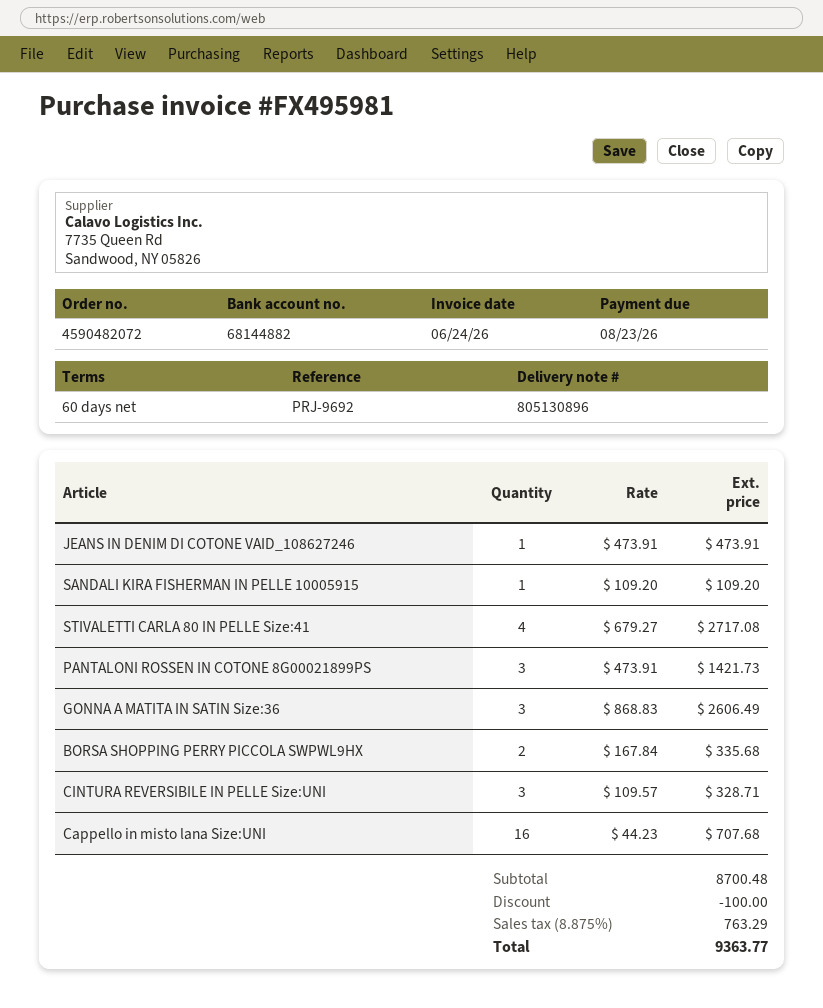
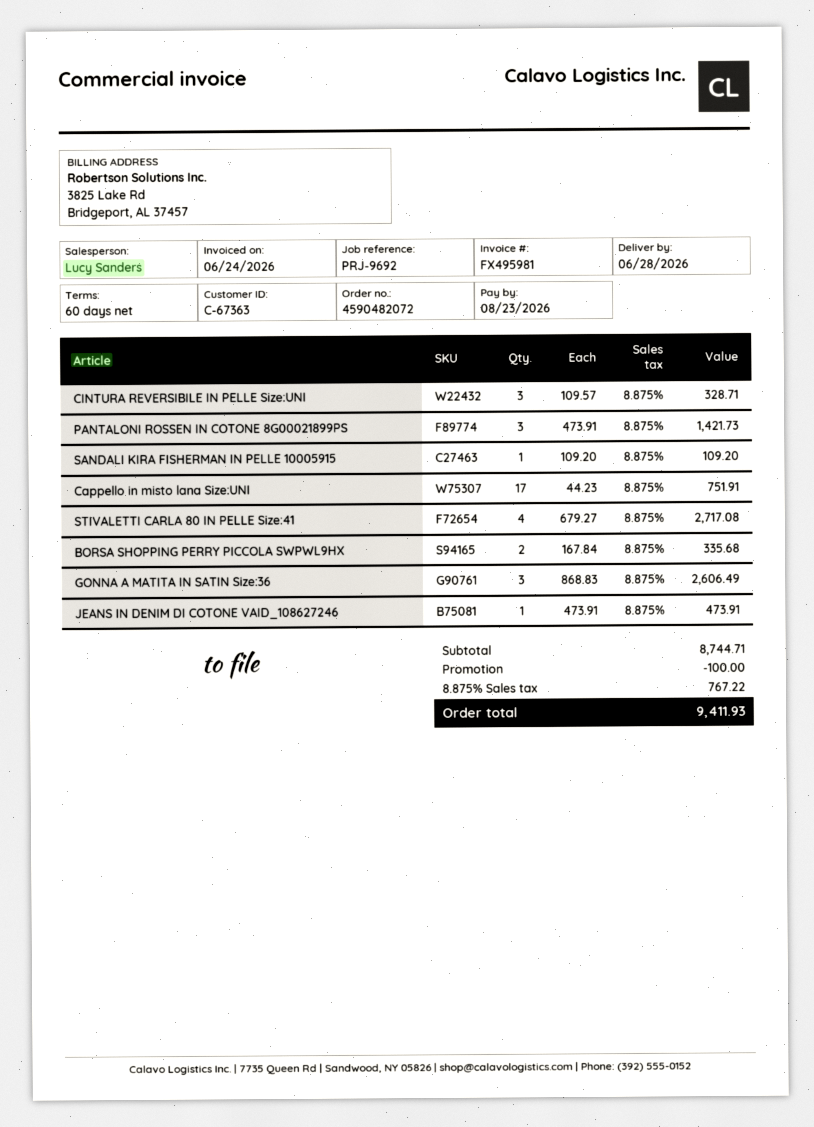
Cappello in misto lana Size:UNI: 16 x 44.23 = 707.68 -> 17 x 44.23 = 751.91
subtotal: 8700.48 -> 8744.71
tax: 8.875% = 763.29 -> 8.875% = 767.22
total: 9363.77 -> 9411.93

